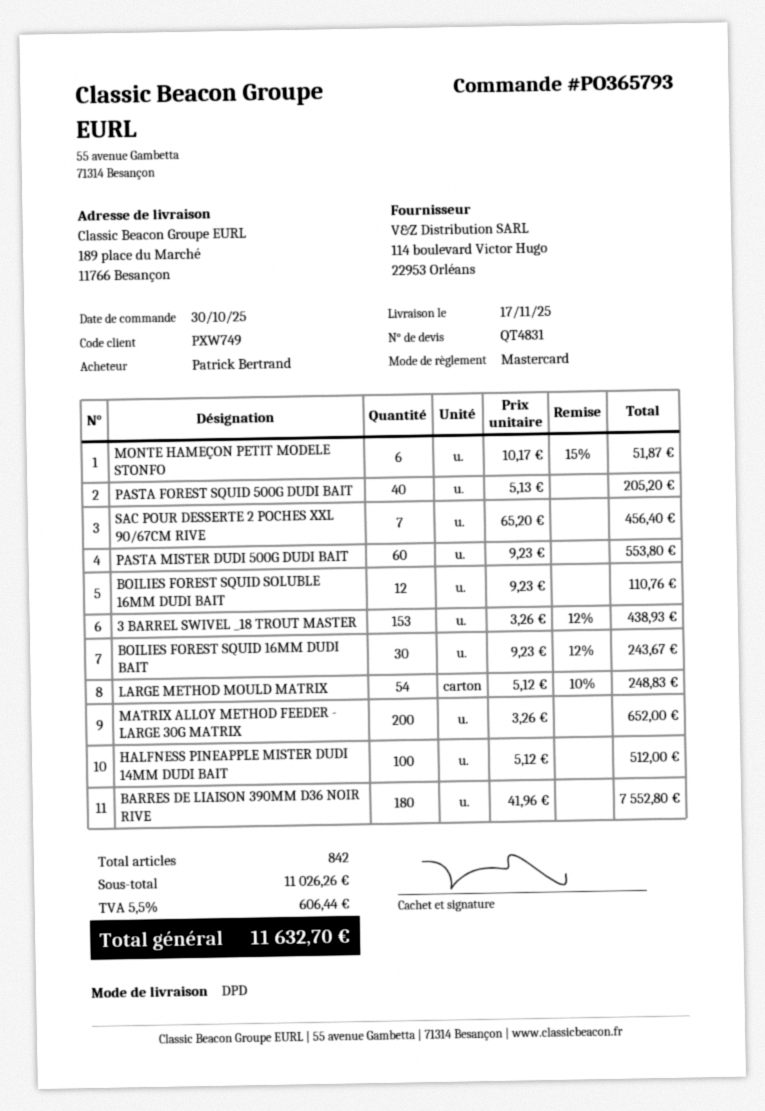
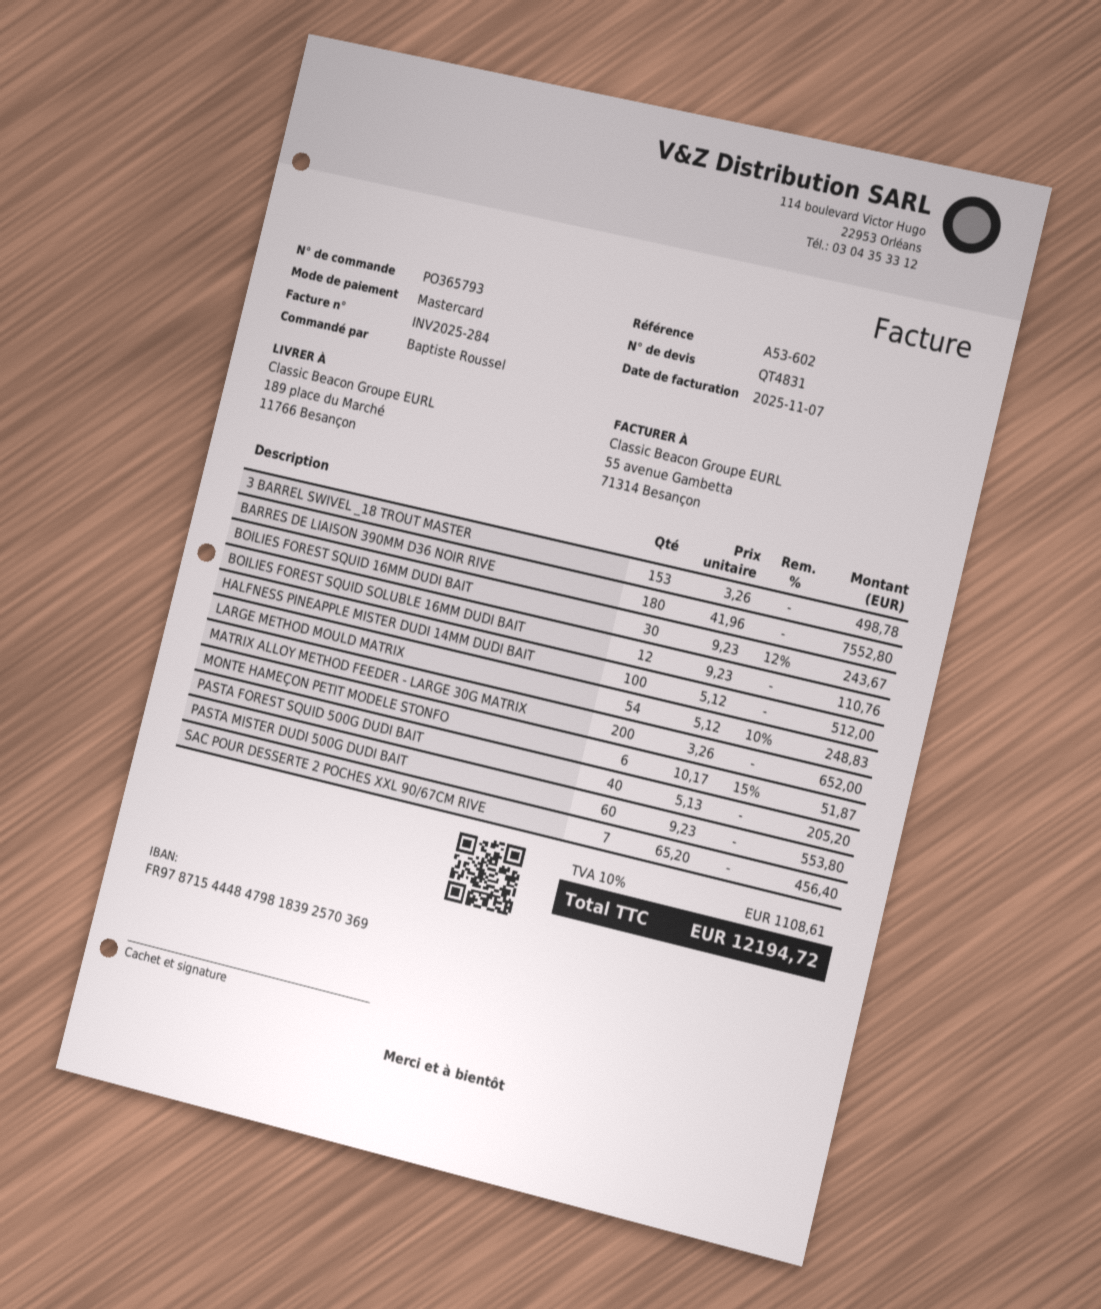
ordered by: Patrick Bertrand -> Baptiste Roussel
3 BARREL SWIVEL _18 TROUT MASTER: 153 x 3.26 - 12% = 438.93 -> 153 x 3.26 = 498.78
tax: 5.5% = 606.44 -> 10% = 1108.61
total: 11632.70 -> 12194.72

